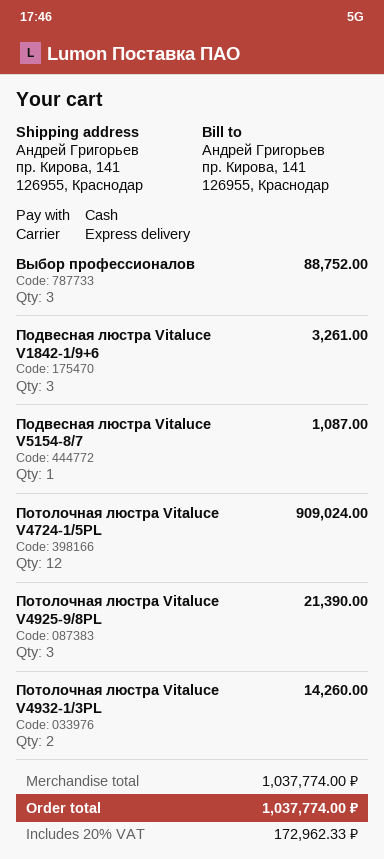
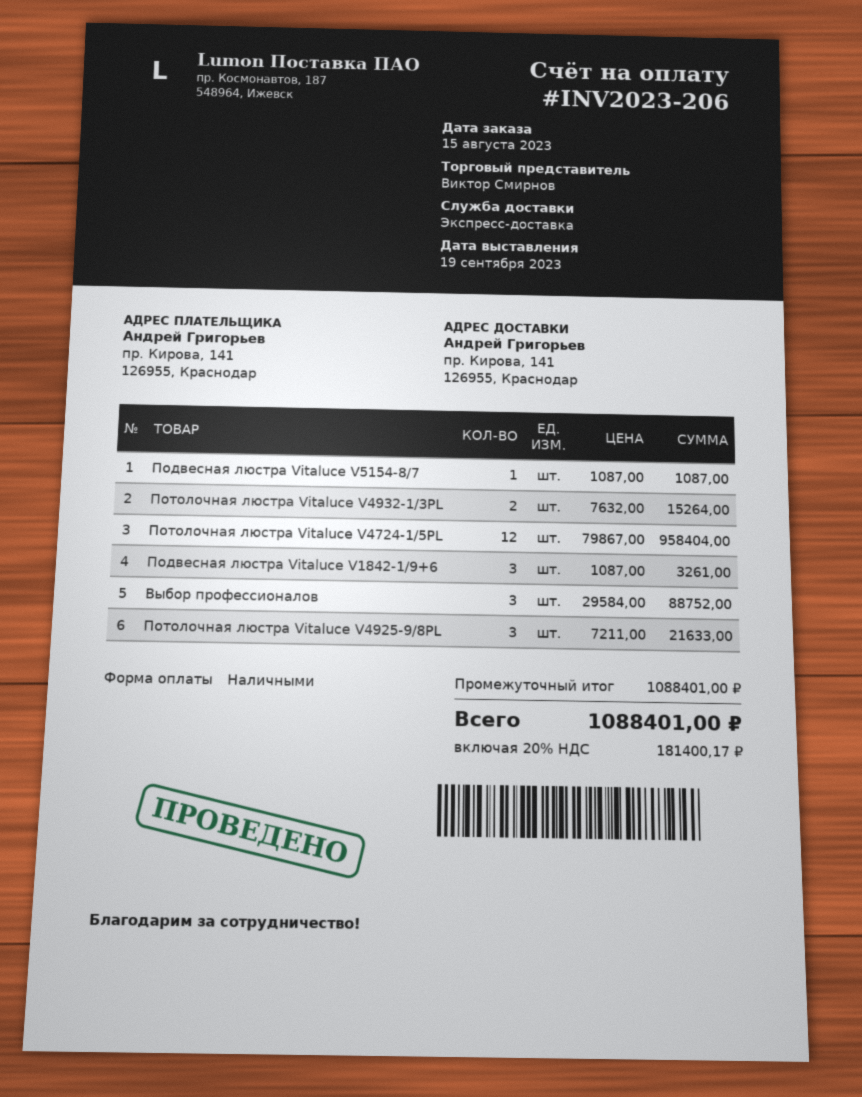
Потолочная люстра Vitaluce V4724-1/5PL: 12 for 909024.00 -> 12 for 958404.00
Потолочная люстра Vitaluce V4925-9/8PL: 3 for 21390.00 -> 3 for 21633.00
Потолочная люстра Vitaluce V4932-1/3PL: 2 for 14260.00 -> 2 for 15264.00
subtotal: 1037774.00 -> 1088401.00
tax: 20% = 172962.33 -> 20% = 181400.17
total: 1037774.00 -> 1088401.00

